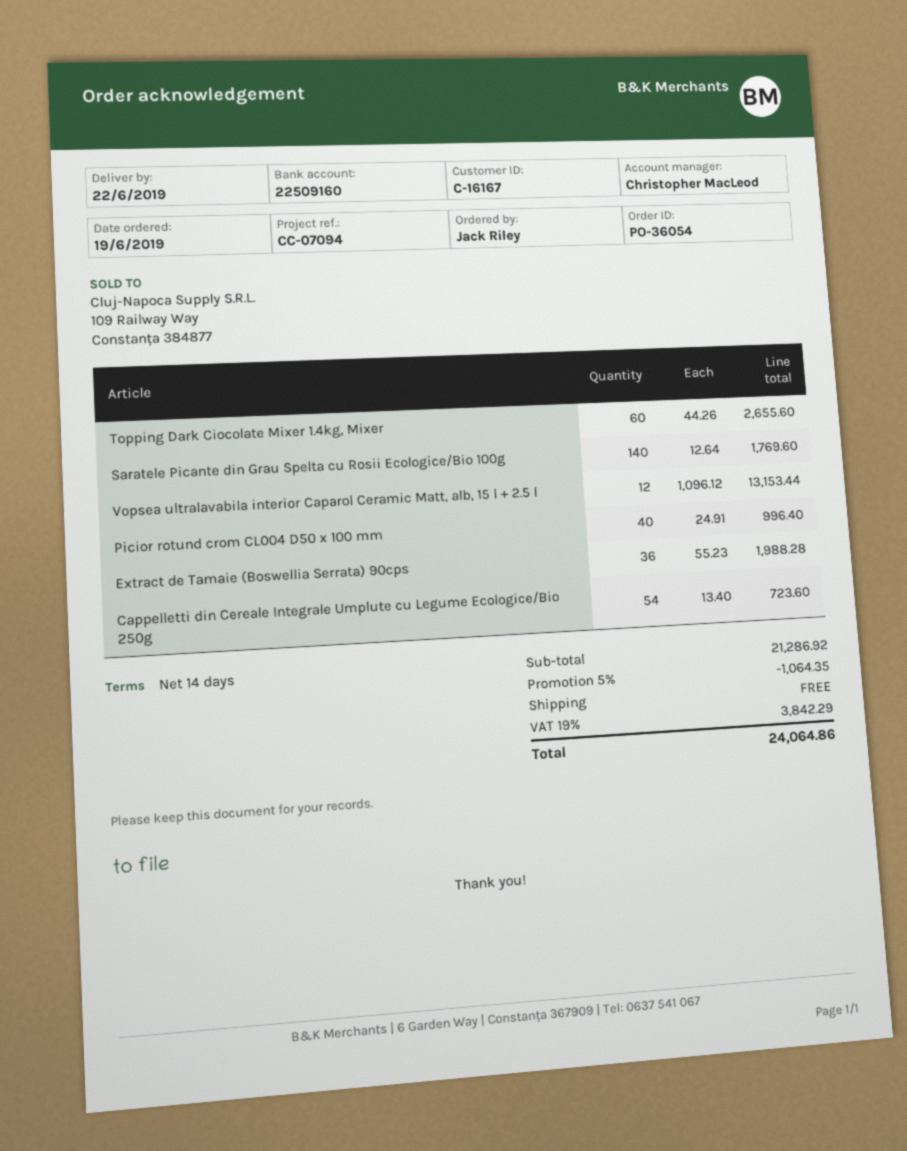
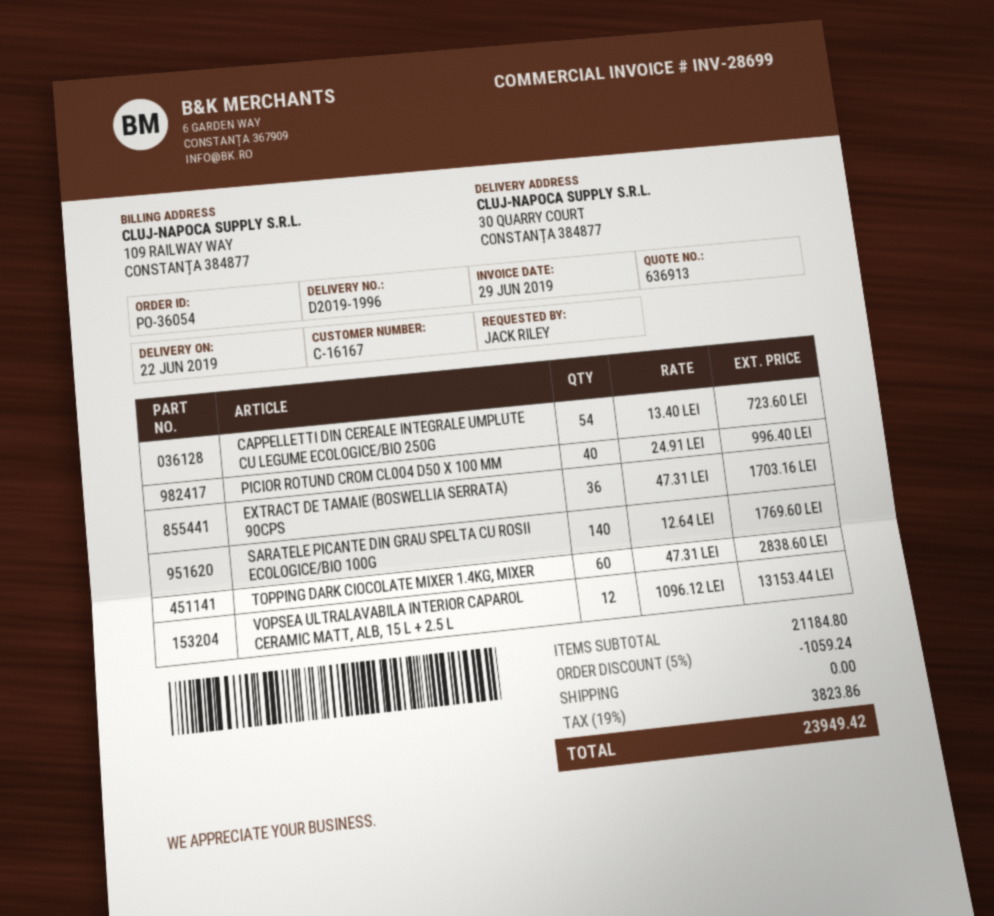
Topping Dark Ciocolate Mixer 1.4kg, Mixer: 60 x 44.26 = 2655.60 -> 60 x 47.31 = 2838.60
Extract de Tamaie (Boswellia Serrata) 90cps: 36 x 55.23 = 1988.28 -> 36 x 47.31 = 1703.16
subtotal: 21286.92 -> 21184.80
discount: 5% = 1064.35 -> 5% = 1059.24
tax: 19% = 3842.29 -> 19% = 3823.86
total: 24064.86 -> 23949.42

